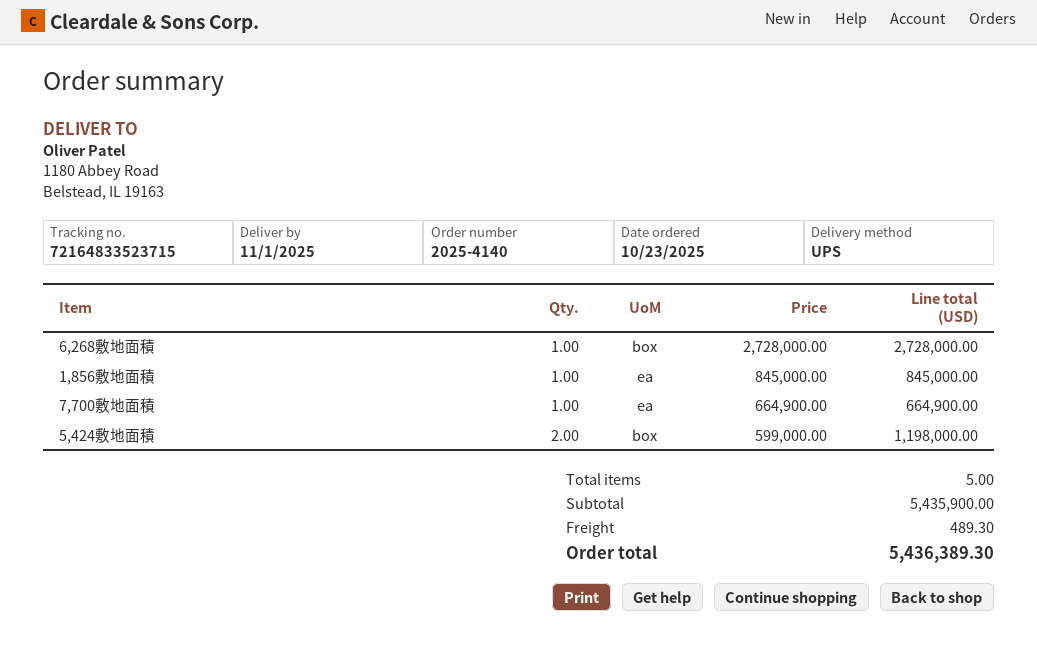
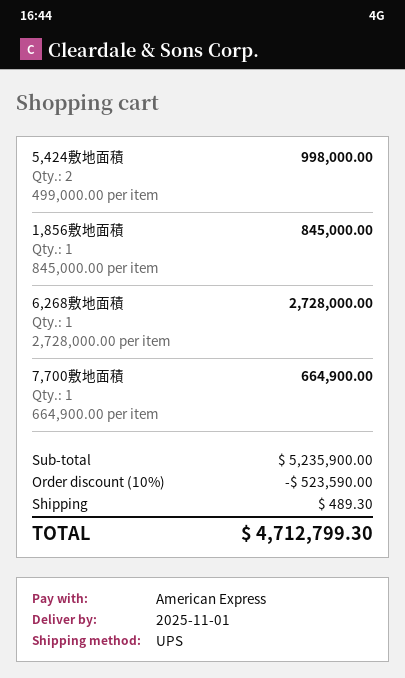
5,424敷地面積: 2 x 599000.00 = 1198000.00 -> 2 x 499000.00 = 998000.00
subtotal: 5435900.00 -> 5235900.00
discount: none -> 10% = 523590.00
total: 5436389.30 -> 4712799.30

